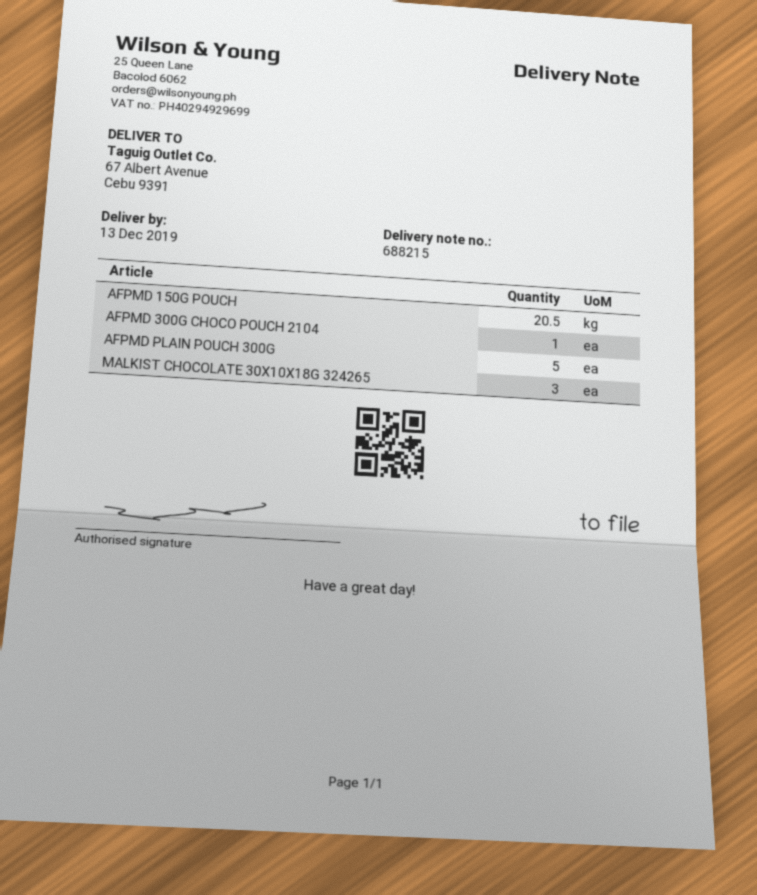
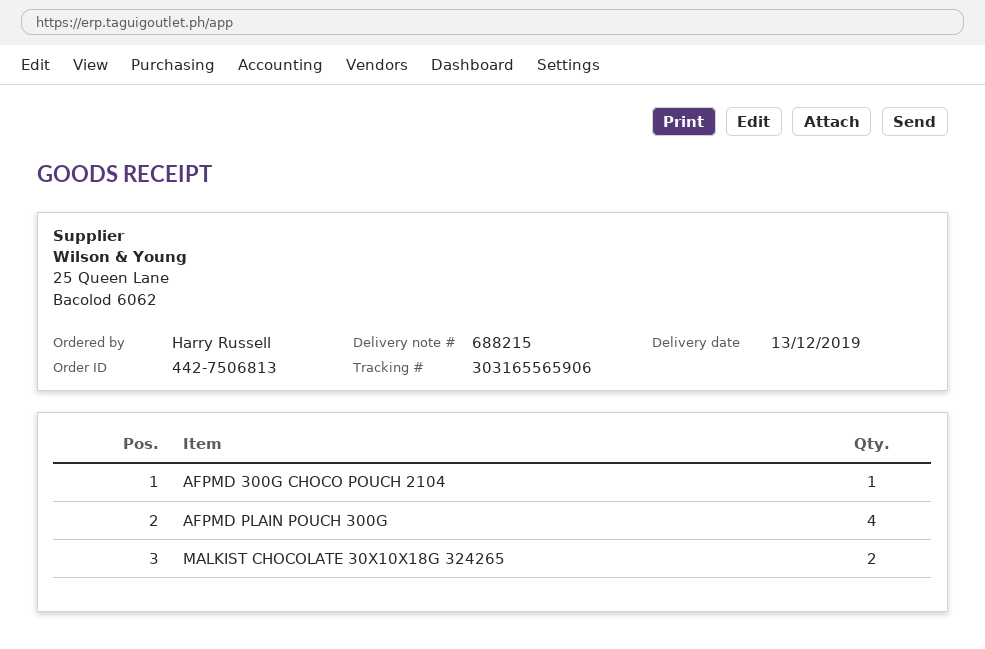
AFPMD 150G POUCH: 20.5 -> none
AFPMD PLAIN POUCH 300G: 5 -> 4
MALKIST CHOCOLATE 30X10X18G 324265: 3 -> 2

